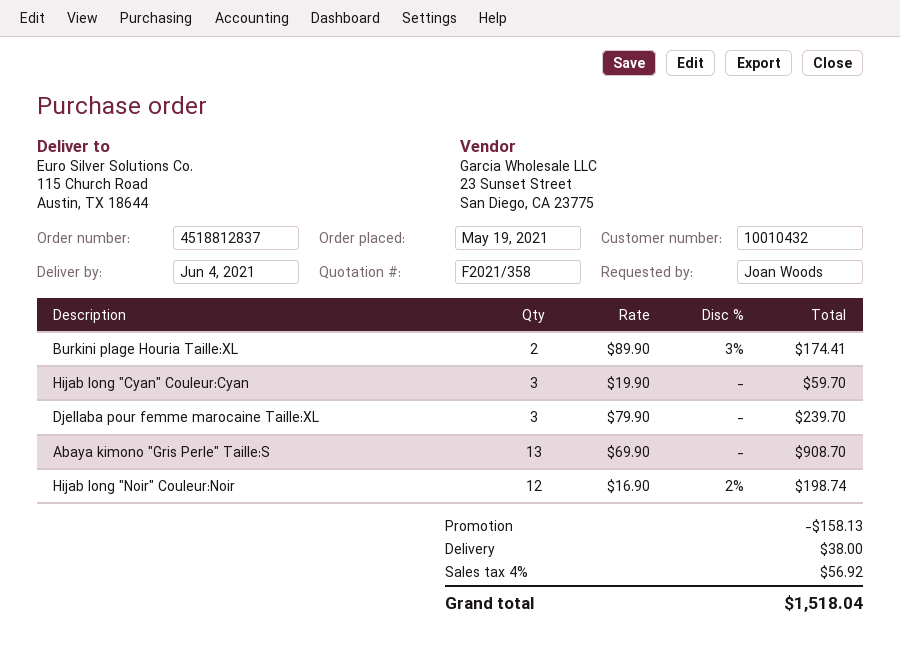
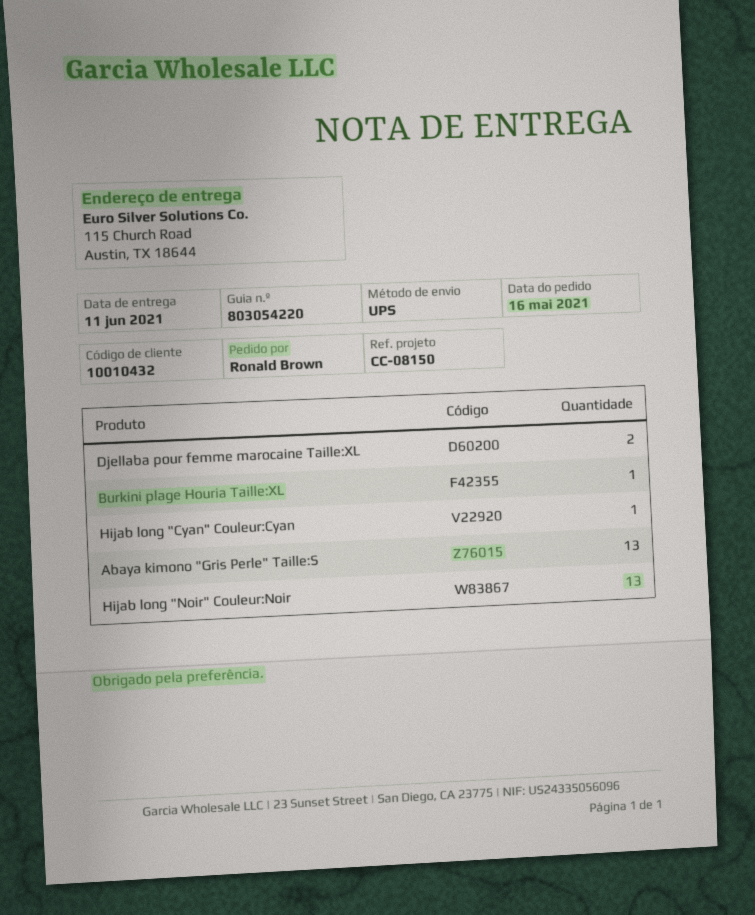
order date: 2021-05-19 -> 2021-05-16
delivery date: 2021-06-04 -> 2021-06-11
ordered by: Joan Woods -> Ronald Brown
Burkini plage Houria Taille:XL: 2 -> 1
Hijab long "Cyan" Couleur:Cyan: 3 -> 1
Djellaba pour femme marocaine Taille:XL: 3 -> 2
Hijab long "Noir" Couleur:Noir: 12 -> 13

